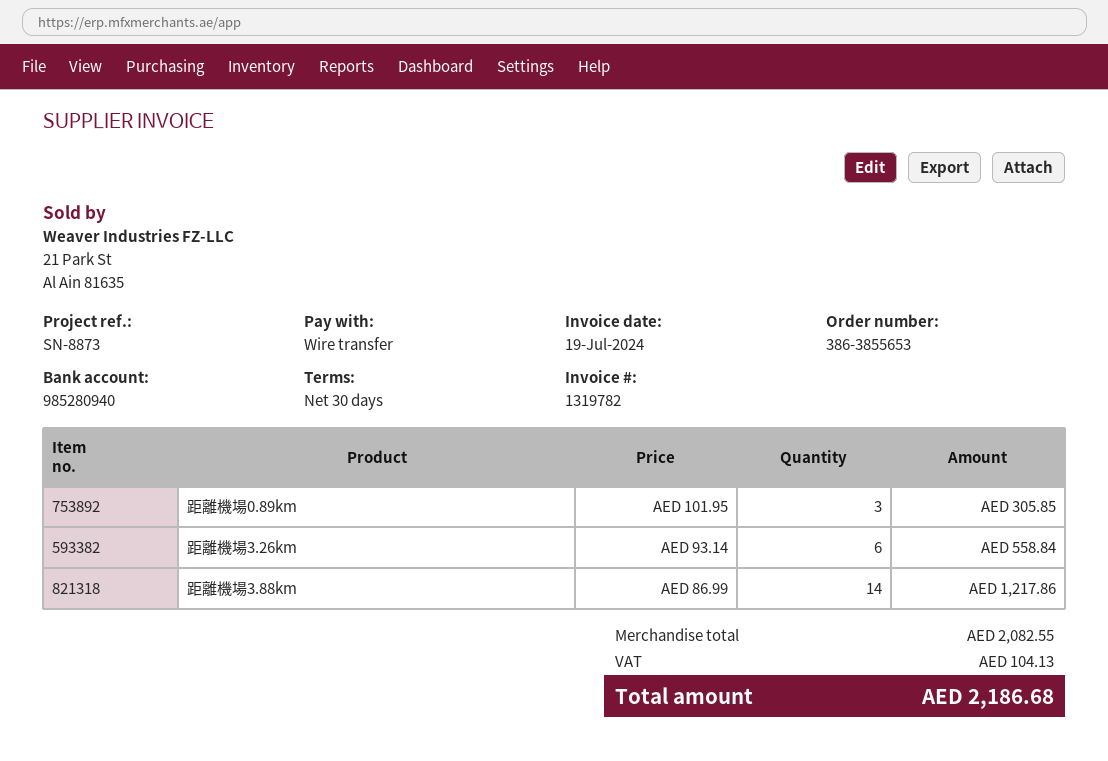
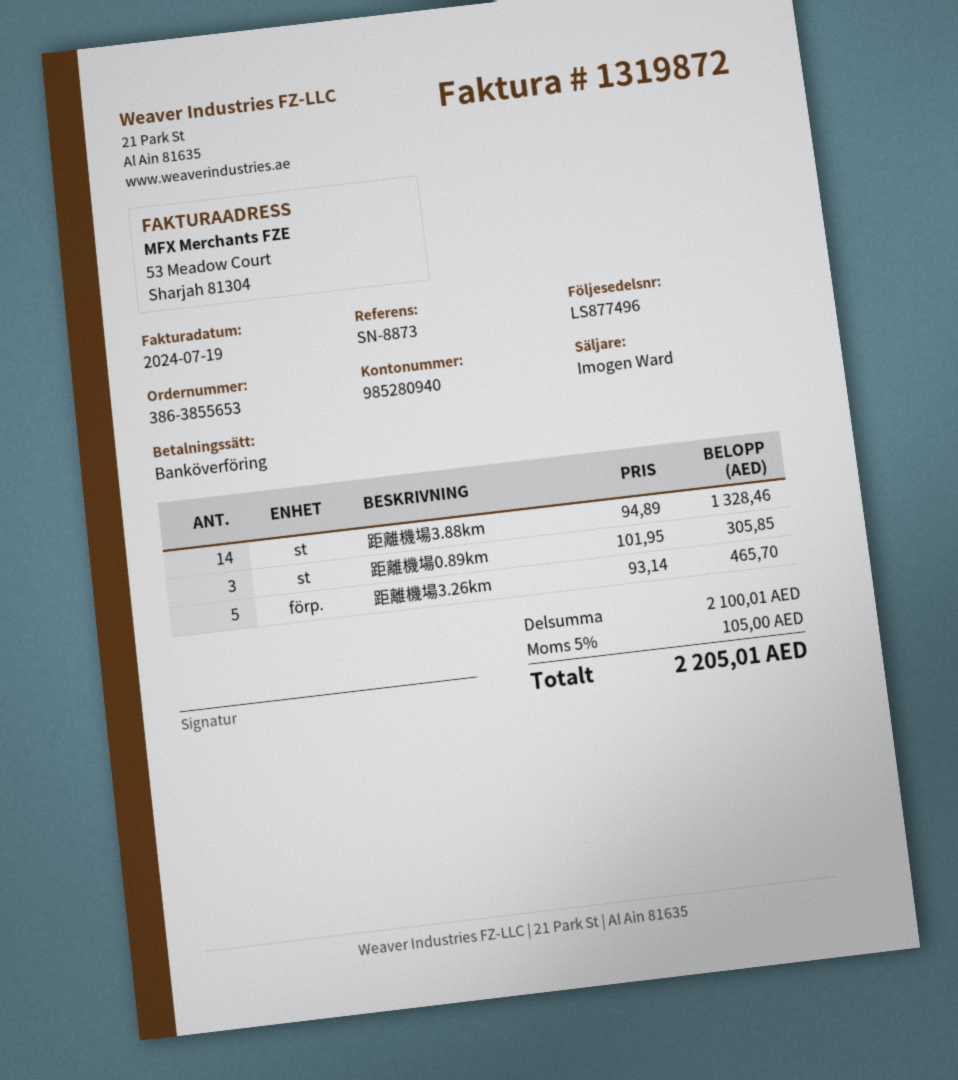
invoice number: 1319782 -> 1319872
距離機場3.26km: 6 x 93.14 = 558.84 -> 5 x 93.14 = 465.70
距離機場3.88km: 14 x 86.99 = 1217.86 -> 14 x 94.89 = 1328.46
subtotal: 2082.55 -> 2100.01
tax: 104.13 -> 105.00
total: 2186.68 -> 2205.01

